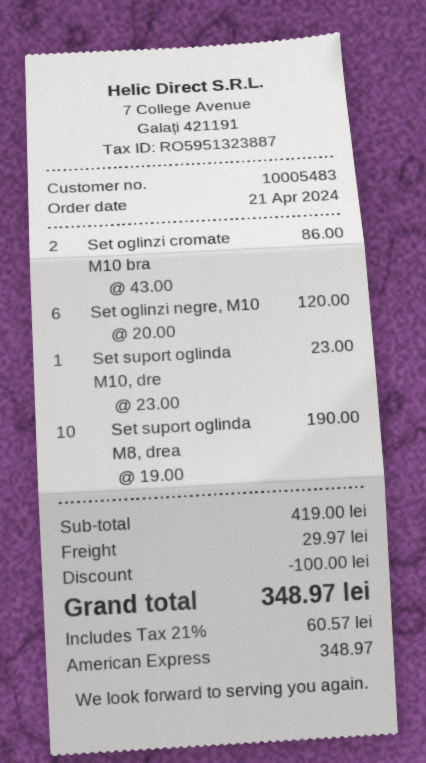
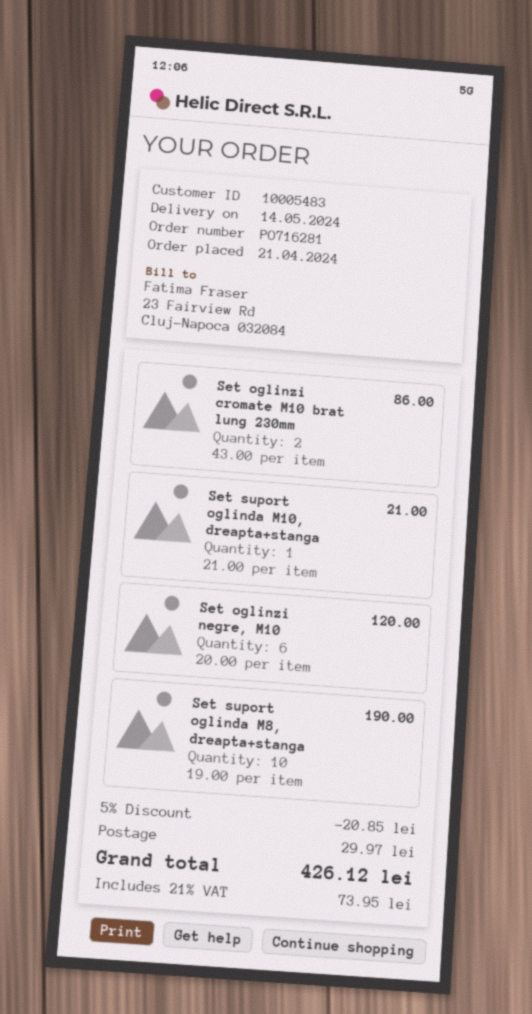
Set suport oglinda M10, dre: 1 x 23.00 = 23.00 -> 1 x 21.00 = 21.00
discount: 100.00 -> 20.85
tax: 21% = 60.57 -> 21% = 73.95
total: 348.97 -> 426.12

